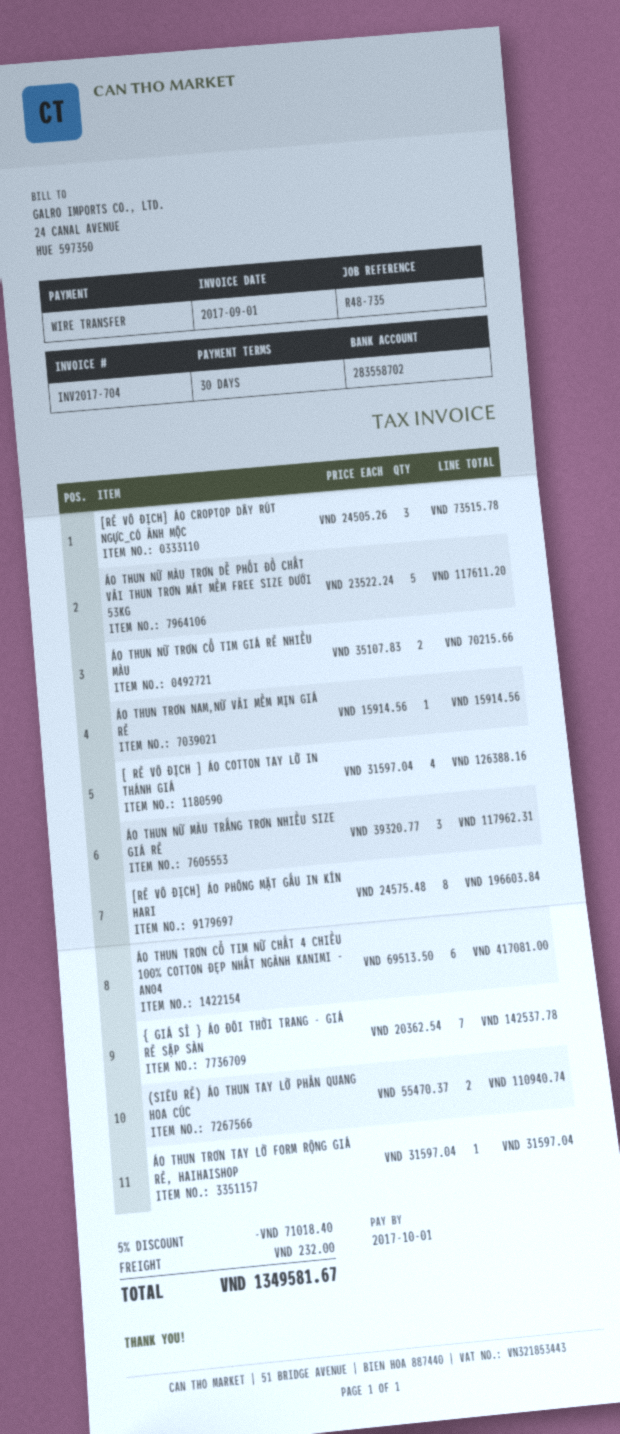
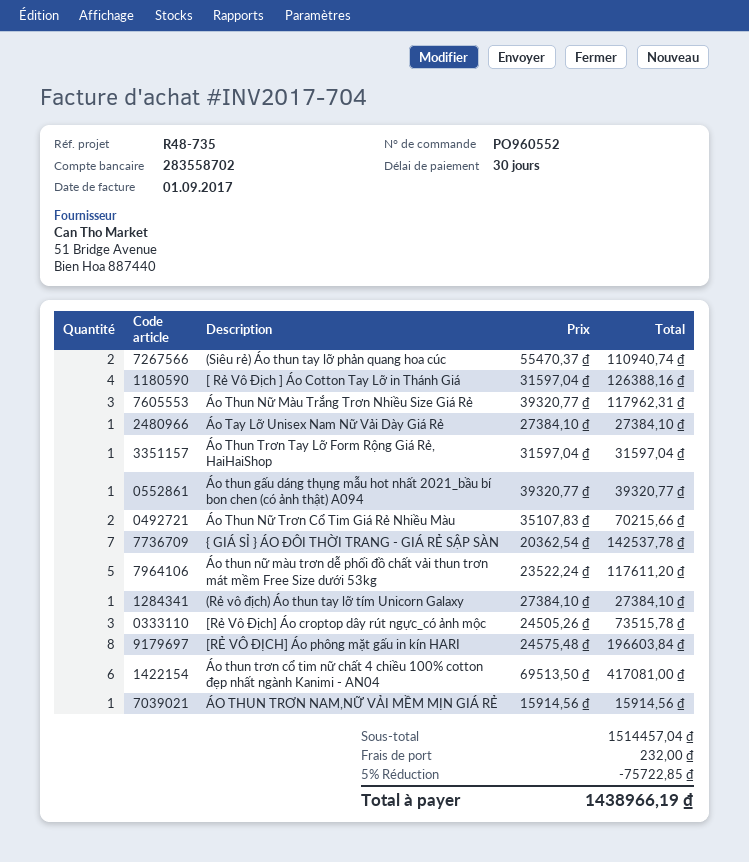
Áo Tay Lỡ Unisex Nam Nữ Vải Dày Giá Rẻ: none -> 1 x 27384.10 = 27384.10
Áo thun gấu dáng thụng mẫu hot nhất 2021_bầu bí bon chen (có ảnh thật) A094: none -> 1 x 39320.77 = 39320.77
(Rẻ vô địch) Áo thun tay lỡ tím Unicorn Galaxy: none -> 1 x 27384.10 = 27384.10
discount: 5% = 71018.40 -> 5% = 75722.85
total: 1349581.67 -> 1438966.19

